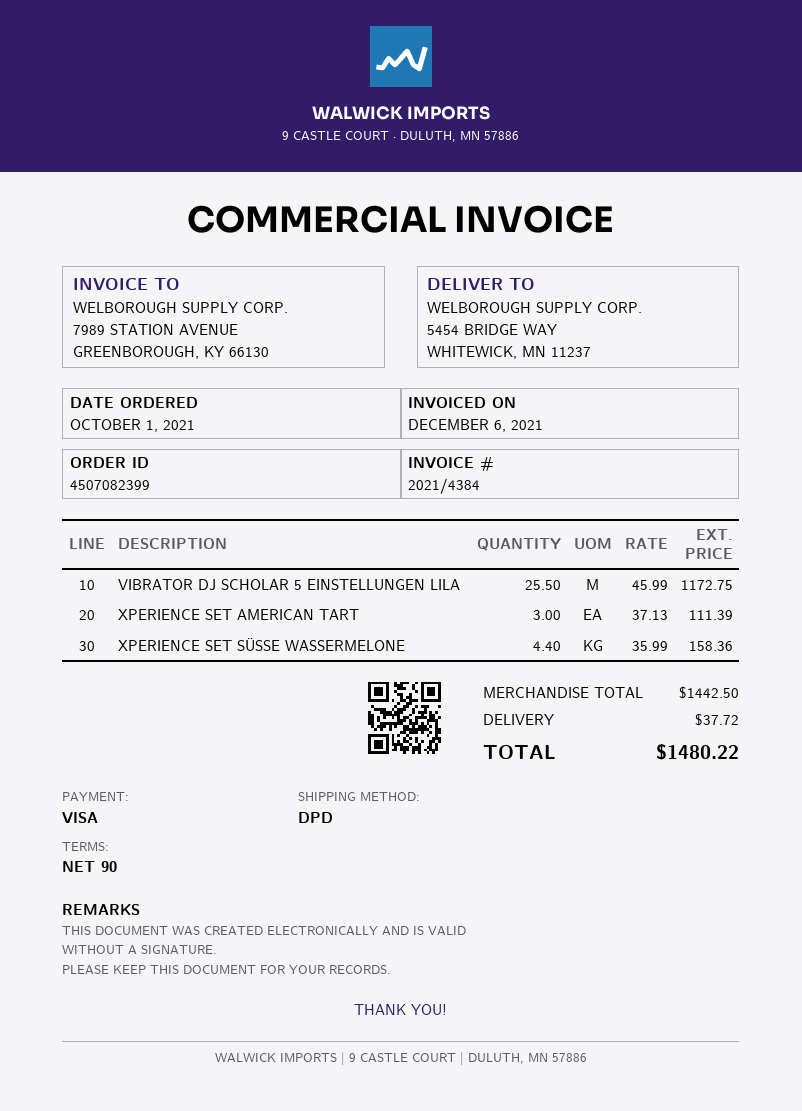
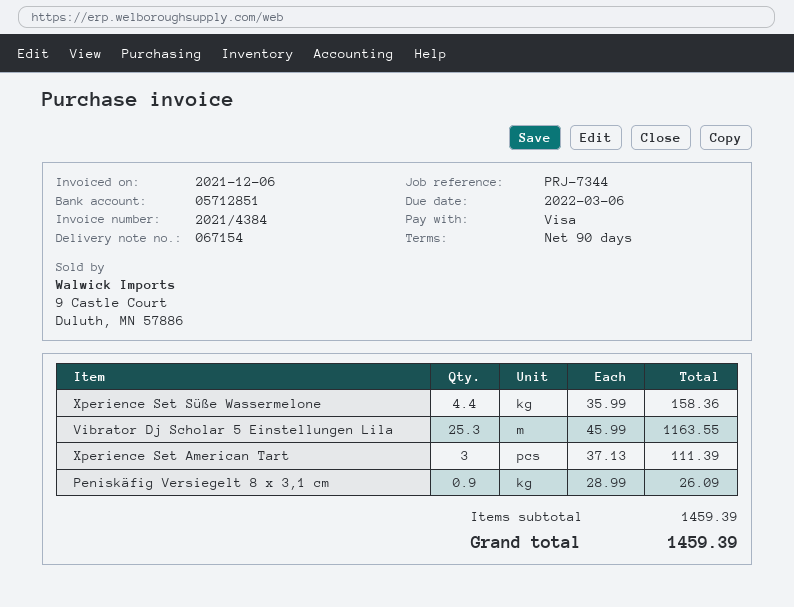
VIBRATOR DJ SCHOLAR 5 EINSTELLUNGEN LILA: 25.5 x 45.99 = 1172.75 -> 25.3 x 45.99 = 1163.55
Peniskäfig Versiegelt 8 x 3,1 cm: none -> 0.9 x 28.99 = 26.09
subtotal: 1442.50 -> 1459.39
shipping: 37.72 -> none
total: 1480.22 -> 1459.39

